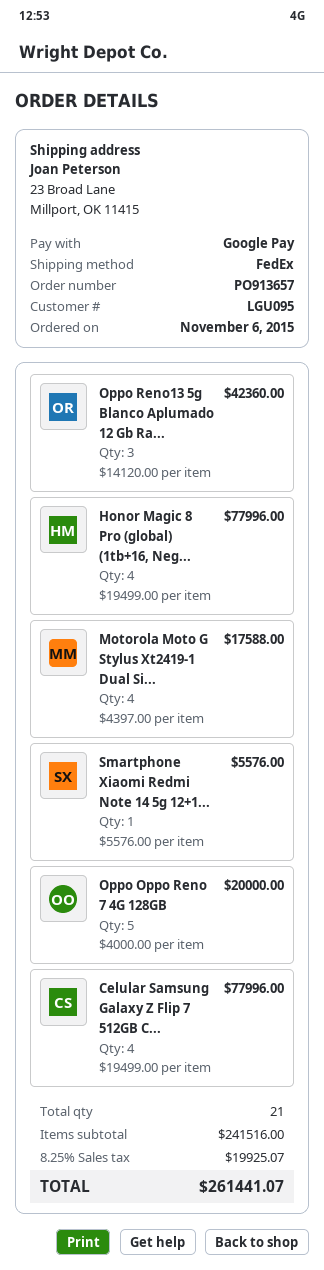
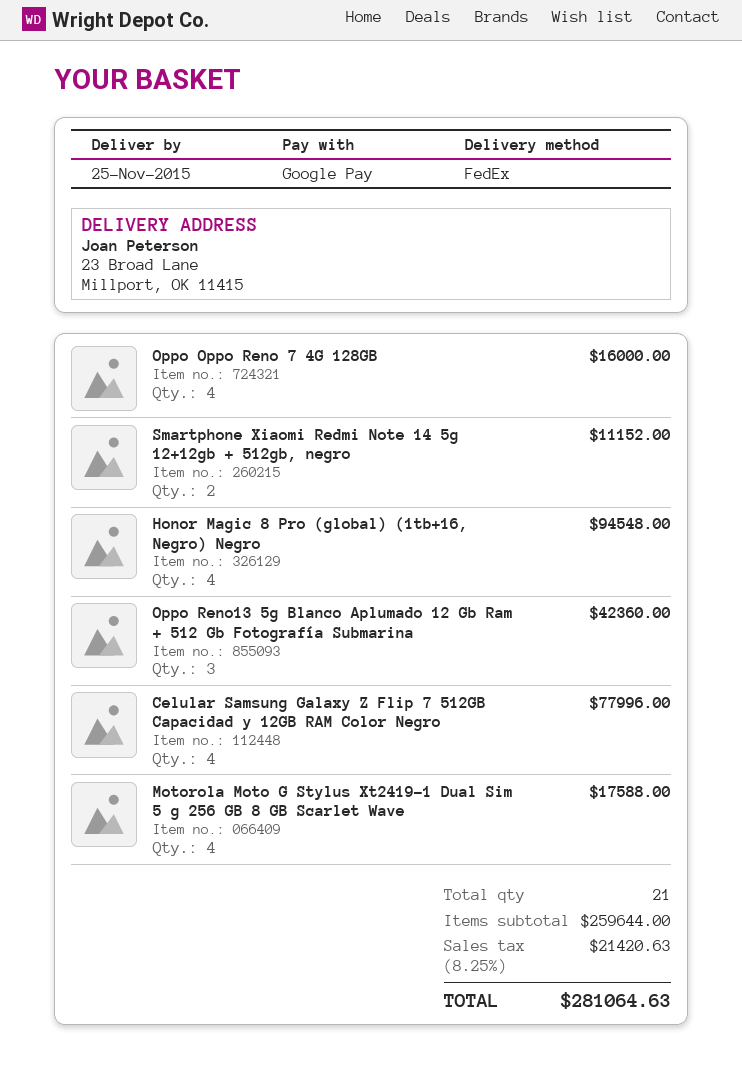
Honor Magic 8 Pro (global) (1tb+16, Neg...: 4 for 77996.00 -> 4 for 94548.00
Smartphone Xiaomi Redmi Note 14 5g 12+1...: 1 for 5576.00 -> 2 for 11152.00
Oppo Oppo Reno 7 4G 128GB: 5 for 20000.00 -> 4 for 16000.00
subtotal: 241516.00 -> 259644.00
tax: 8.25% = 19925.07 -> 8.25% = 21420.63
total: 261441.07 -> 281064.63

